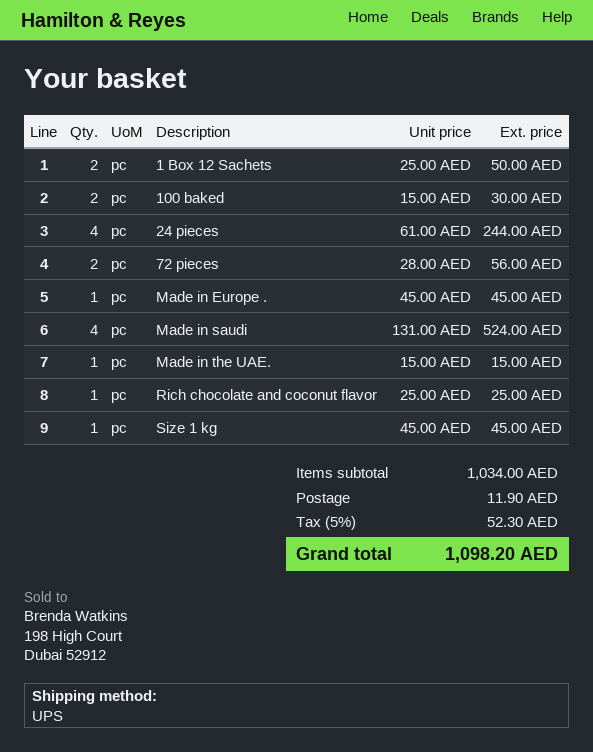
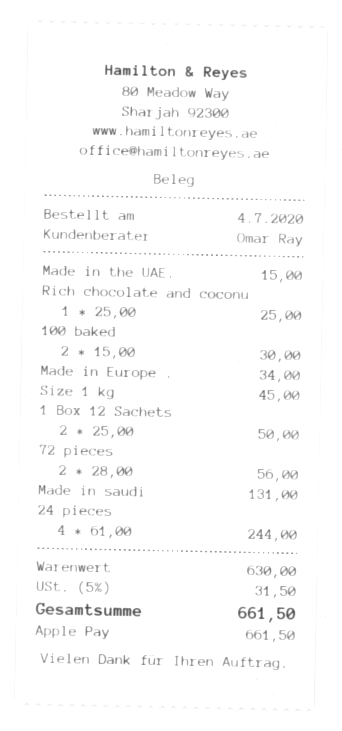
Made in Europe .: 1 x 45.00 = 45.00 -> 1 x 34.00 = 34.00
Made in saudi: 4 x 131.00 = 524.00 -> 1 x 131.00 = 131.00
subtotal: 1034.00 -> 630.00
shipping: 11.90 -> none
tax: 5% = 52.30 -> 5% = 31.50
total: 1098.20 -> 661.50

